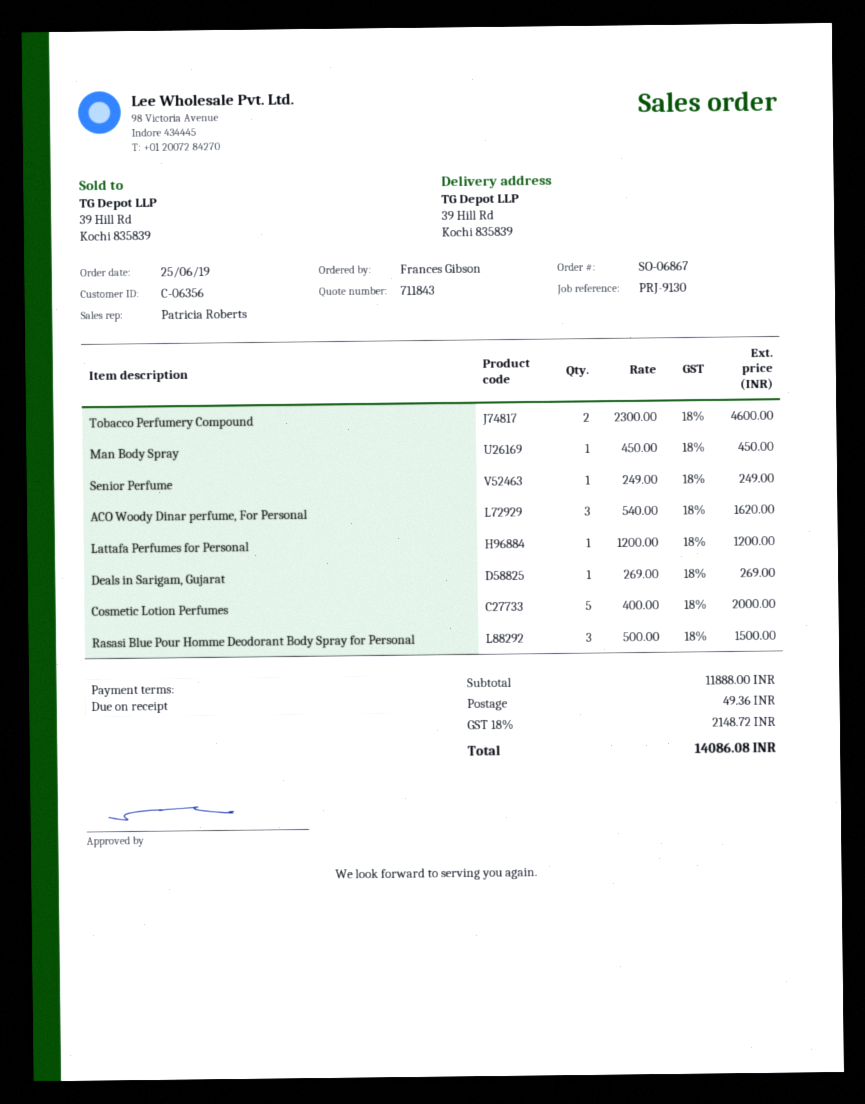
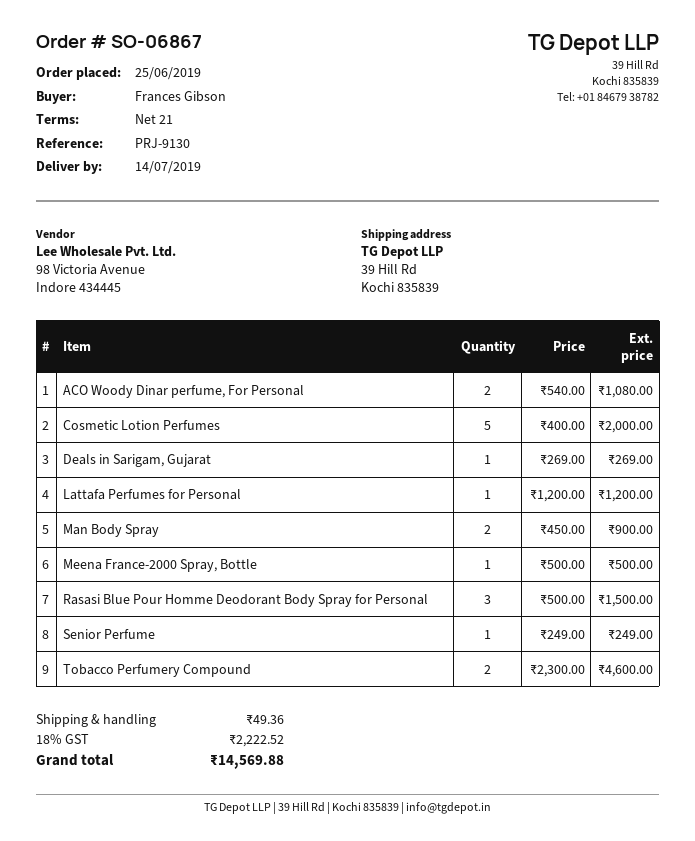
payment terms: on receipt -> 21 days
Man Body Spray: 1 x 450.00 = 450.00 -> 2 x 450.00 = 900.00
ACO Woody Dinar perfume, For Personal: 3 x 540.00 = 1620.00 -> 2 x 540.00 = 1080.00
Meena France-2000 Spray, Bottle: none -> 1 x 500.00 = 500.00
tax: 18% = 2148.72 -> 18% = 2222.52
total: 14086.08 -> 14569.88

